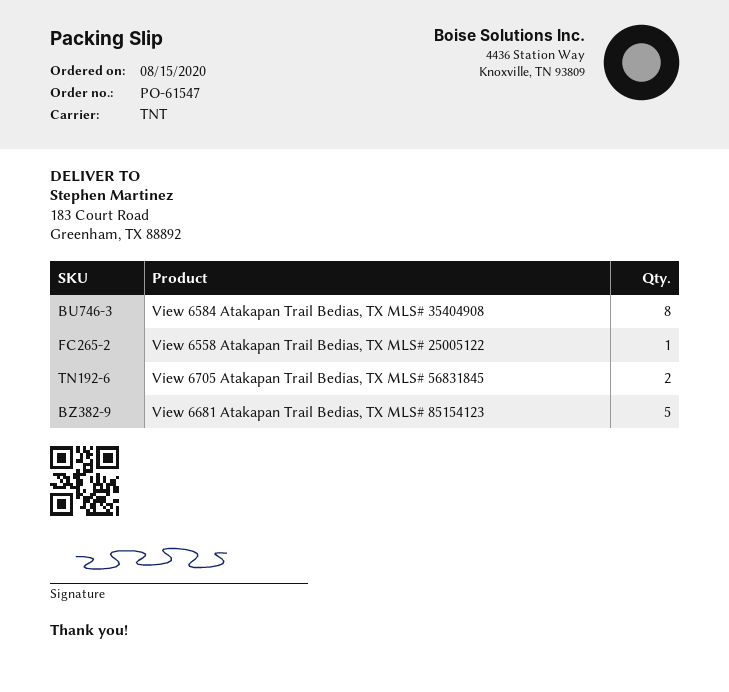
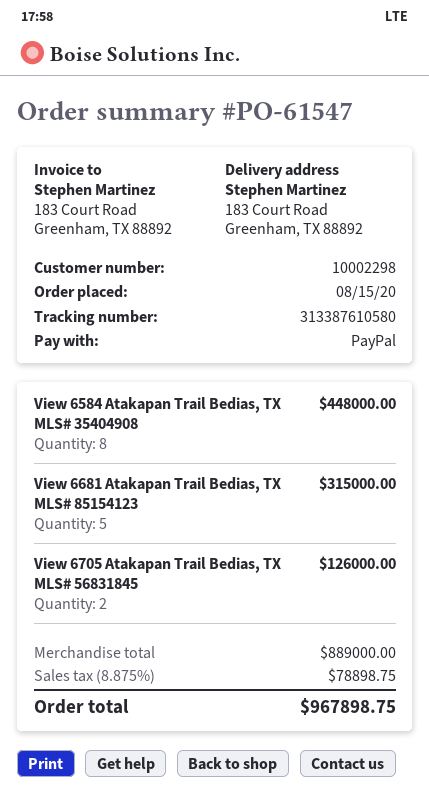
View 6558 Atakapan Trail Bedias, TX MLS# 25005122: 1 -> none

